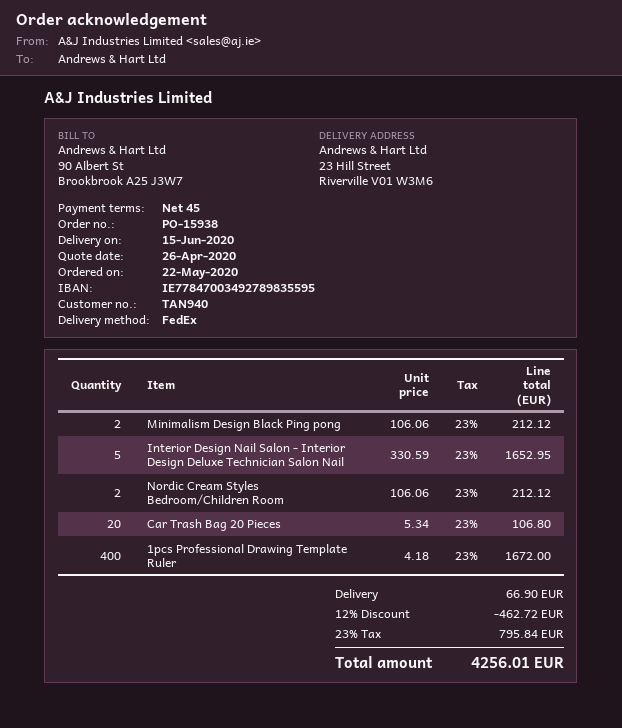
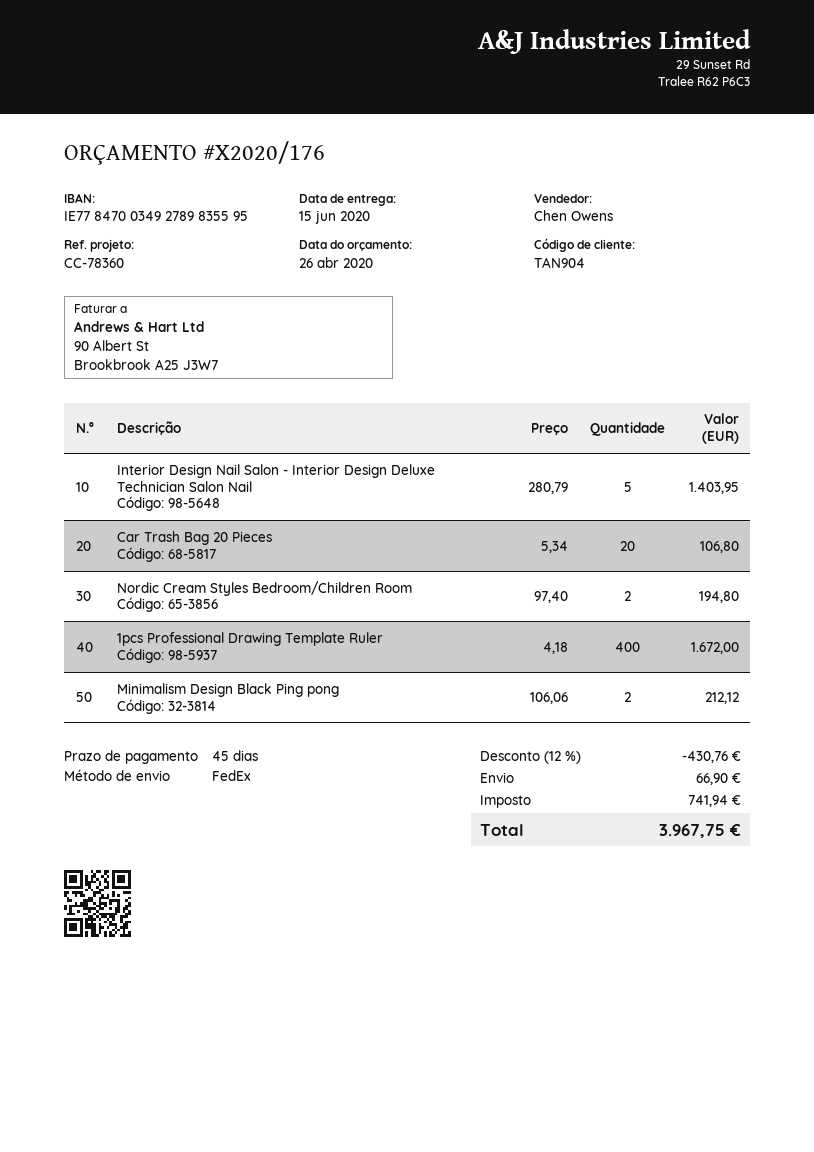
customer number: TAN940 -> TAN904
Interior Design Nail Salon - Interior Design Deluxe Technician Salon Nail: 5 x 330.59 = 1652.95 -> 5 x 280.79 = 1403.95
Nordic Cream Styles Bedroom/Children Room: 2 x 106.06 = 212.12 -> 2 x 97.40 = 194.80
discount: 12% = 462.72 -> 12% = 430.76
tax: 795.84 -> 741.94
total: 4256.01 -> 3967.75

